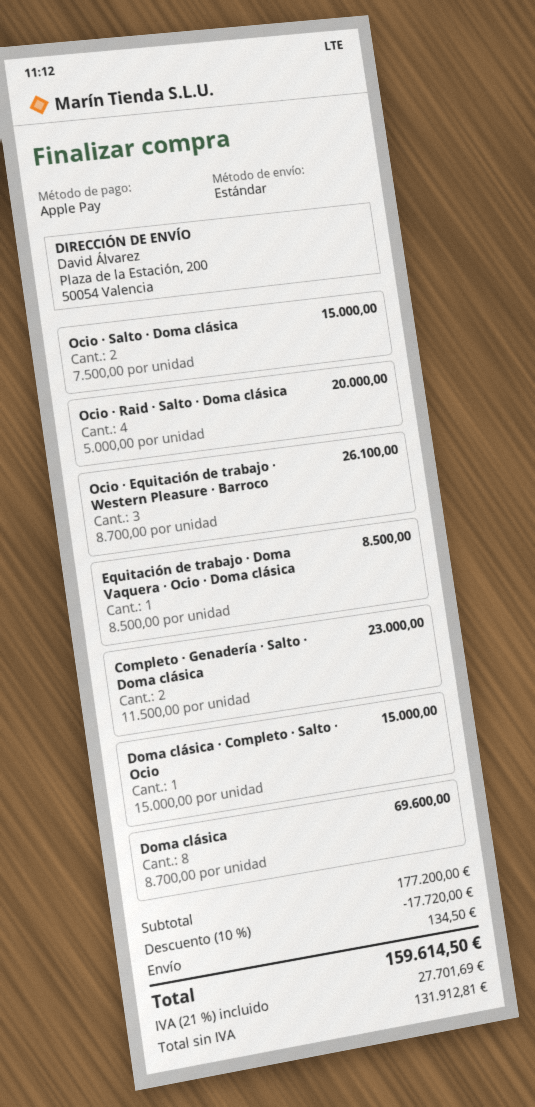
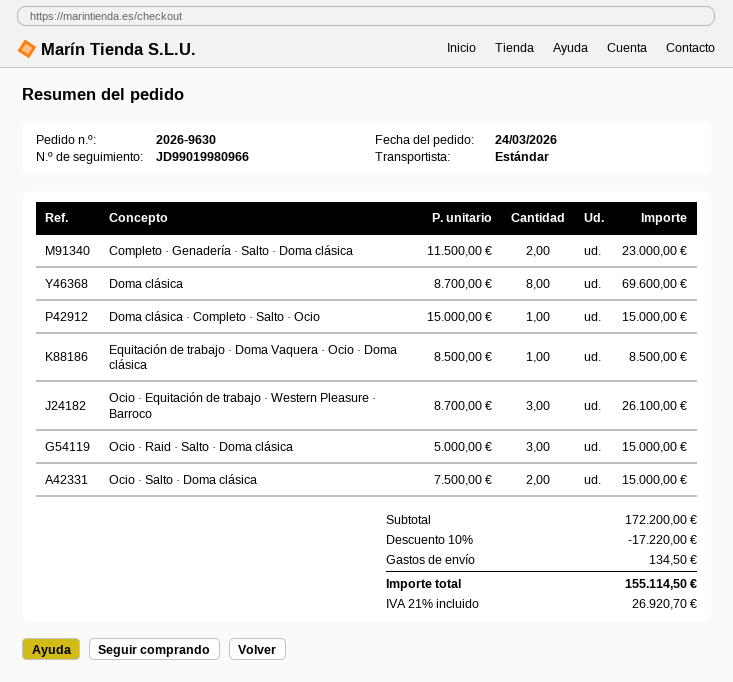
Ocio · Raid · Salto · Doma clásica: 4 x 5000.00 = 20000.00 -> 3 x 5000.00 = 15000.00
subtotal: 177200.00 -> 172200.00
discount: 10% = 17720.00 -> 10% = 17220.00
tax: 21% = 27701.69 -> 21% = 26920.70
total: 159614.50 -> 155114.50

